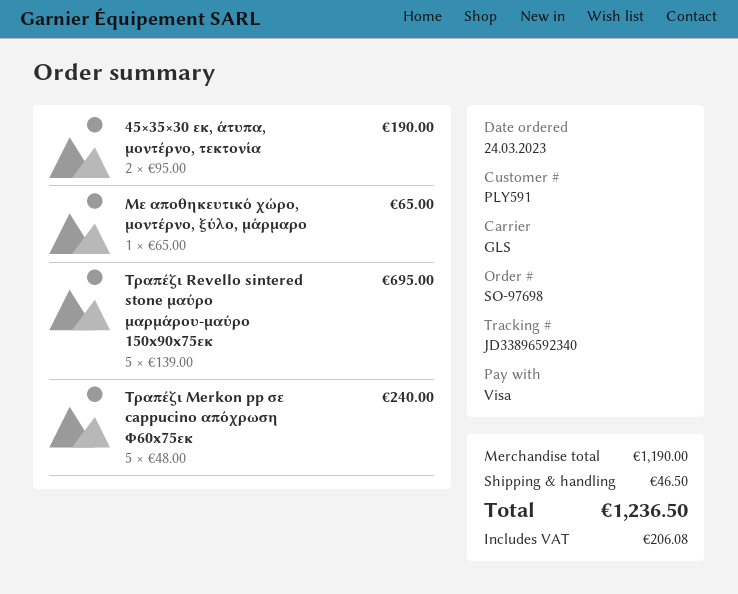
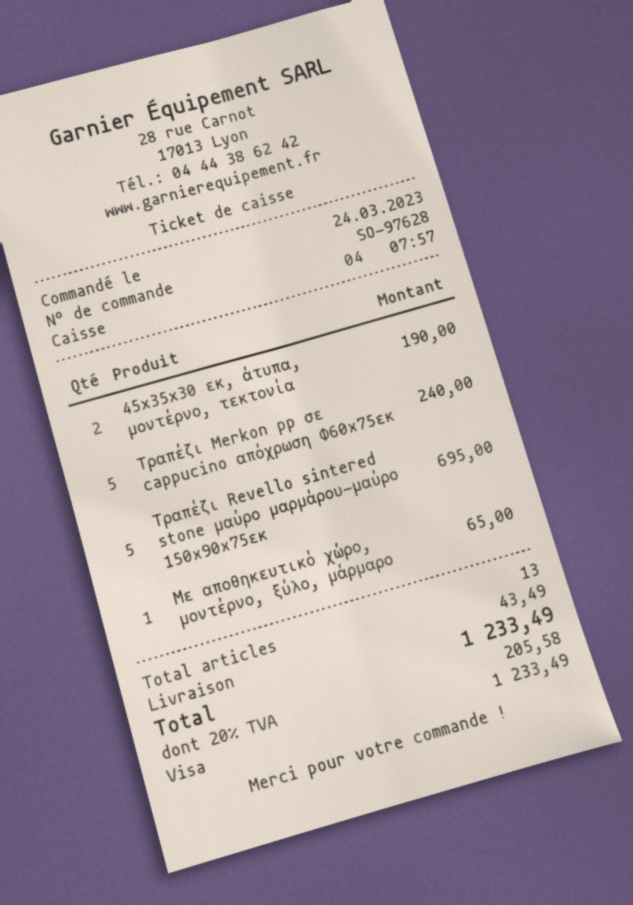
order number: SO-97698 -> SO-97628
shipping: 46.50 -> 43.49
tax: 206.08 -> 205.58
total: 1236.50 -> 1233.49

